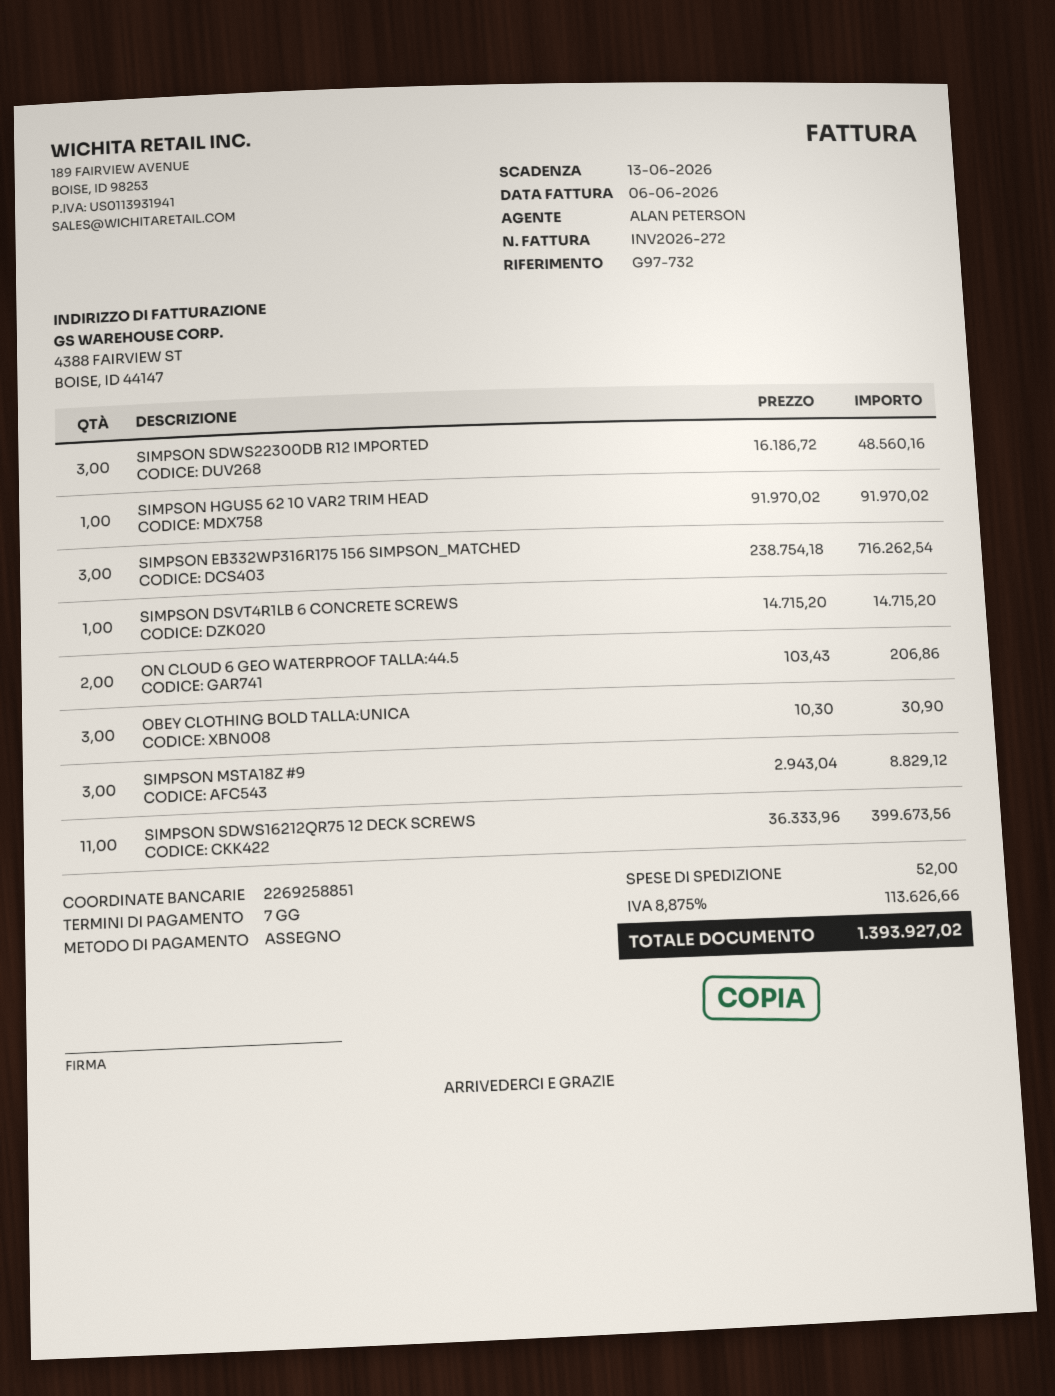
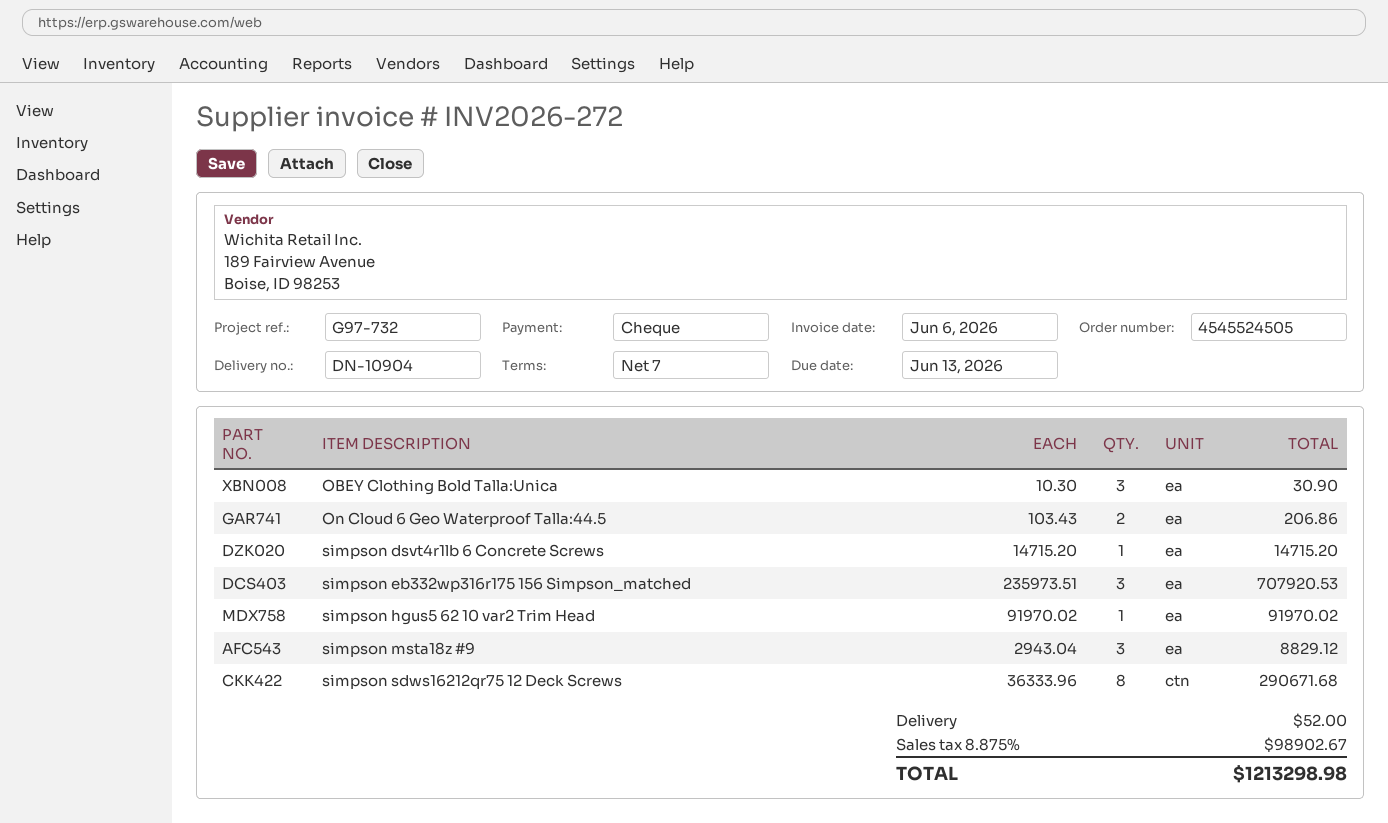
SIMPSON SDWS22300DB R12 IMPORTED: 3 x 16186.72 = 48560.16 -> none
SIMPSON EB332WP316R175 156 SIMPSON_MATCHED: 3 x 238754.18 = 716262.54 -> 3 x 235973.51 = 707920.53
SIMPSON SDWS16212QR75 12 DECK SCREWS: 11 x 36333.96 = 399673.56 -> 8 x 36333.96 = 290671.68
tax: 8.875% = 113626.66 -> 8.875% = 98902.67
total: 1393927.02 -> 1213298.98

